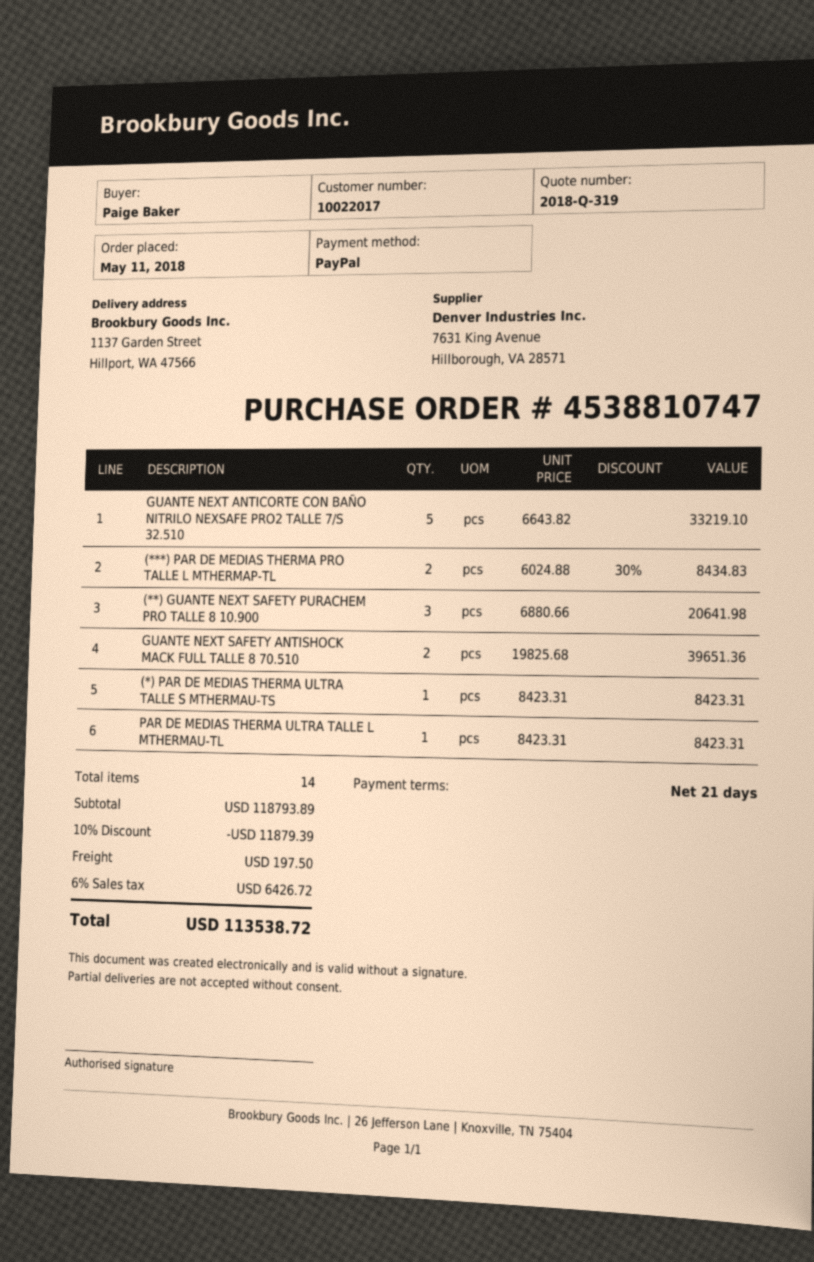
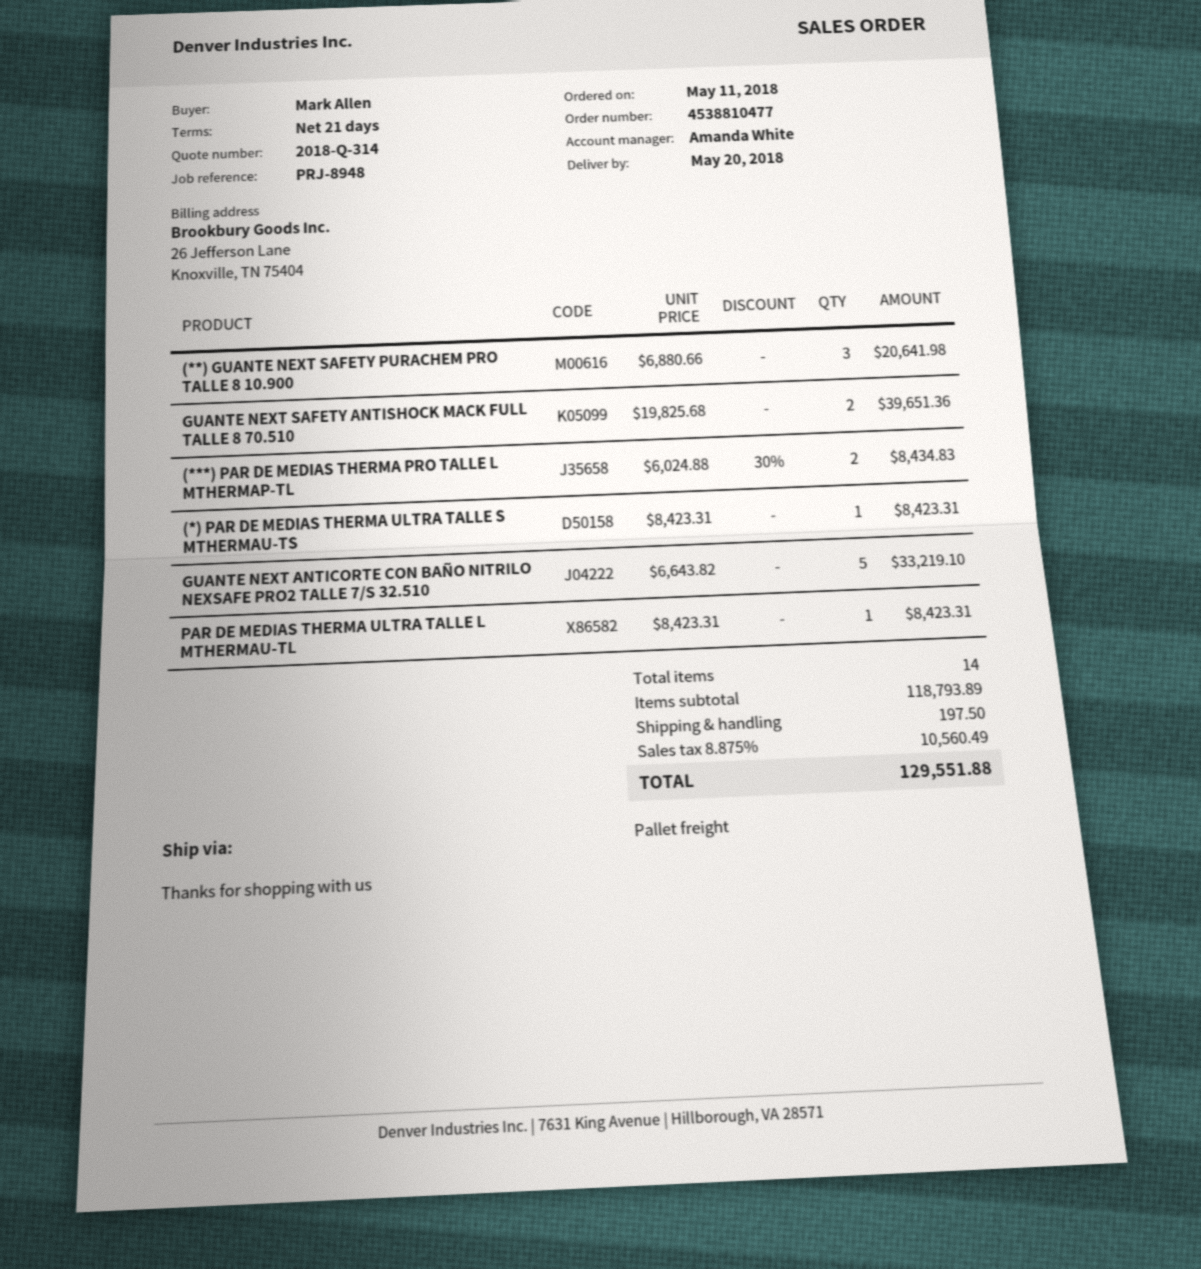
quote number: 2018-Q-319 -> 2018-Q-314
order number: 4538810747 -> 4538810477
ordered by: Paige Baker -> Mark Allen
discount: 10% = 11879.39 -> none
tax: 6% = 6426.72 -> 8.875% = 10560.49
total: 113538.72 -> 129551.88

